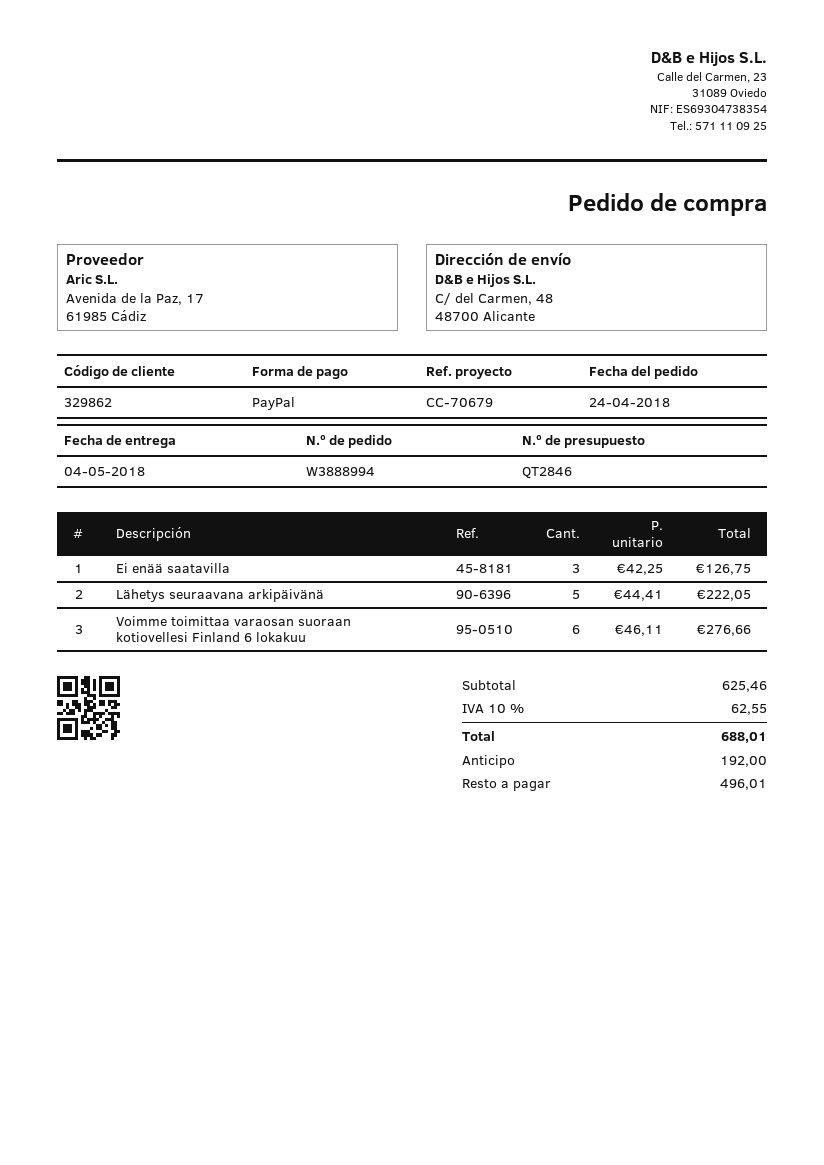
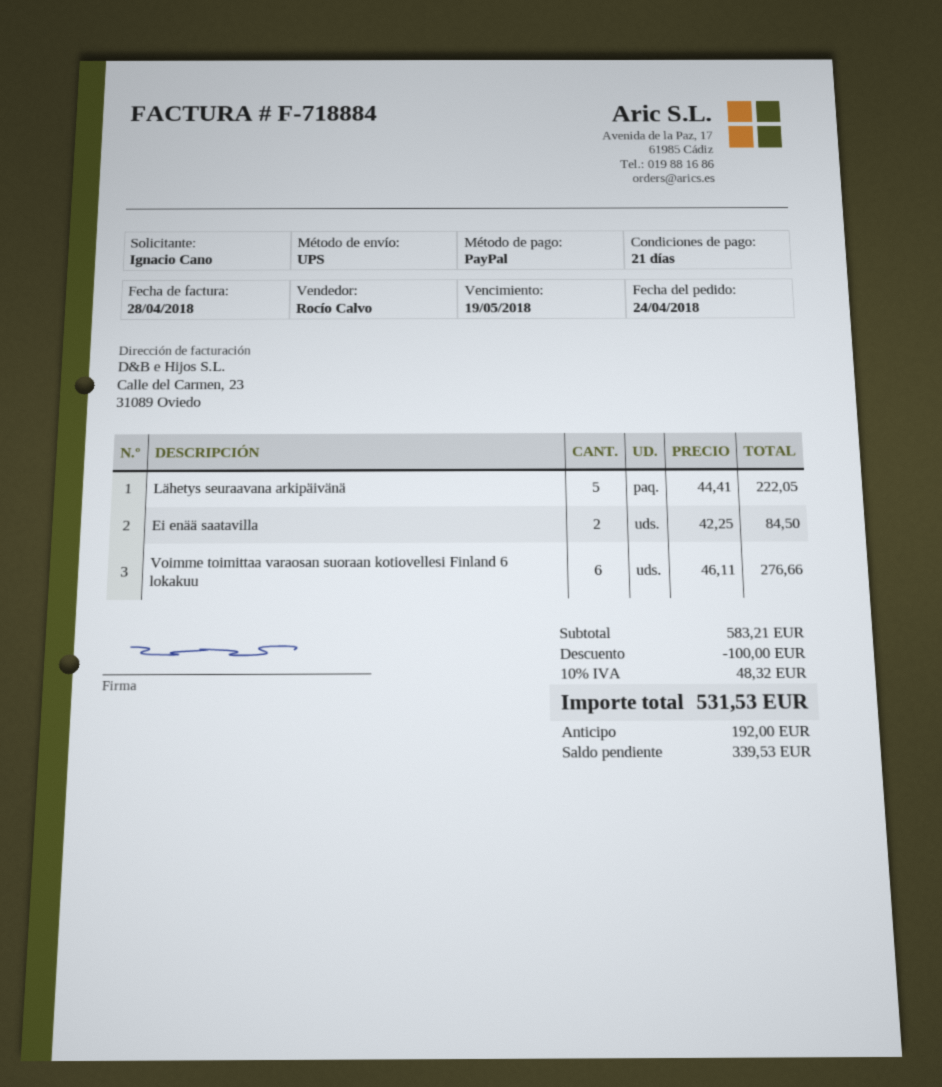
Ei enää saatavilla: 3 x 42.25 = 126.75 -> 2 x 42.25 = 84.50
subtotal: 625.46 -> 583.21
discount: none -> 100.00
tax: 10% = 62.55 -> 10% = 48.32
total: 688.01 -> 531.53
balance: 496.01 -> 339.53

